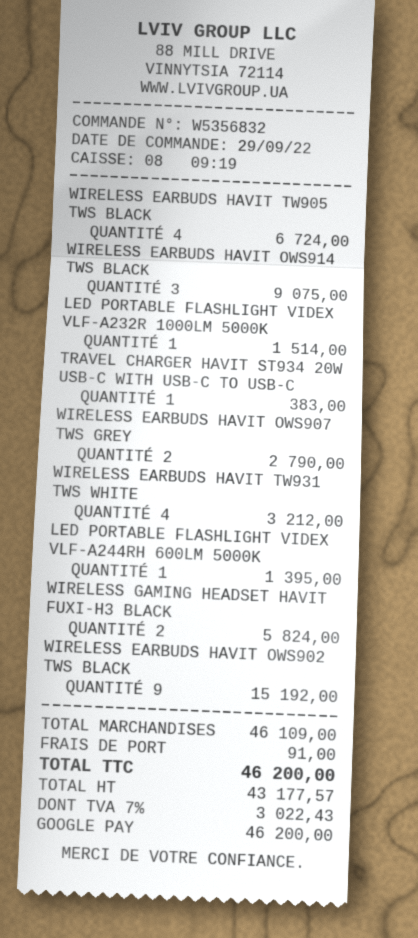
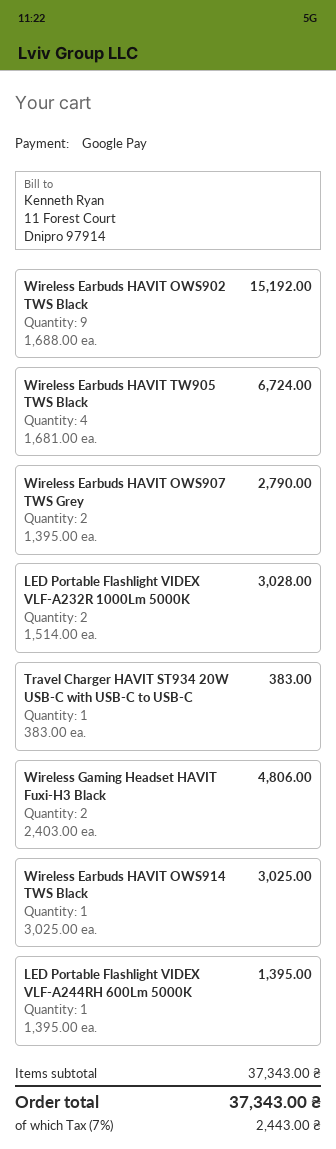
WIRELESS EARBUDS HAVIT OWS914 TWS BLACK: 3 for 9075.00 -> 1 for 3025.00
LED PORTABLE FLASHLIGHT VIDEX VLF-A232R 1000LM 5000K: 1 for 1514.00 -> 2 for 3028.00
WIRELESS EARBUDS HAVIT TW931 TWS WHITE: 4 for 3212.00 -> none
WIRELESS GAMING HEADSET HAVIT FUXI-H3 BLACK: 2 for 5824.00 -> 2 for 4806.00
subtotal: 46109.00 -> 37343.00
shipping: 91.00 -> none
tax: 7% = 3022.43 -> 7% = 2443.00
total: 46200.00 -> 37343.00

